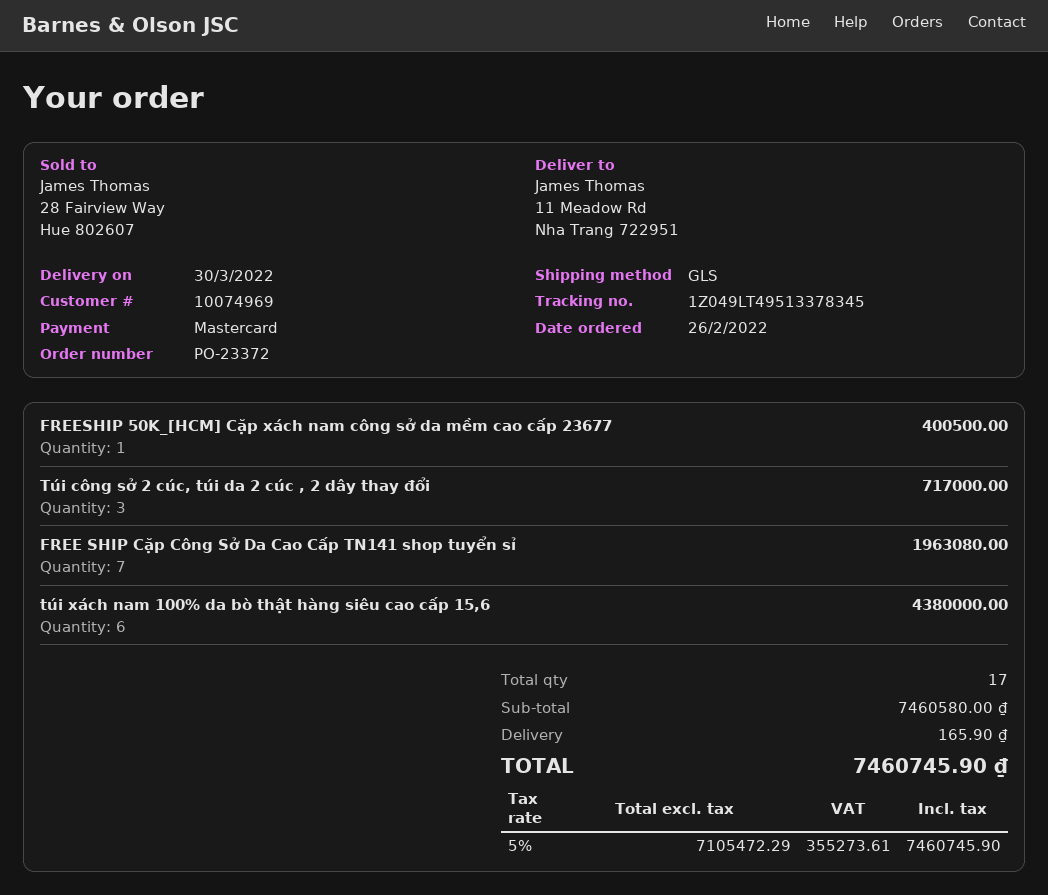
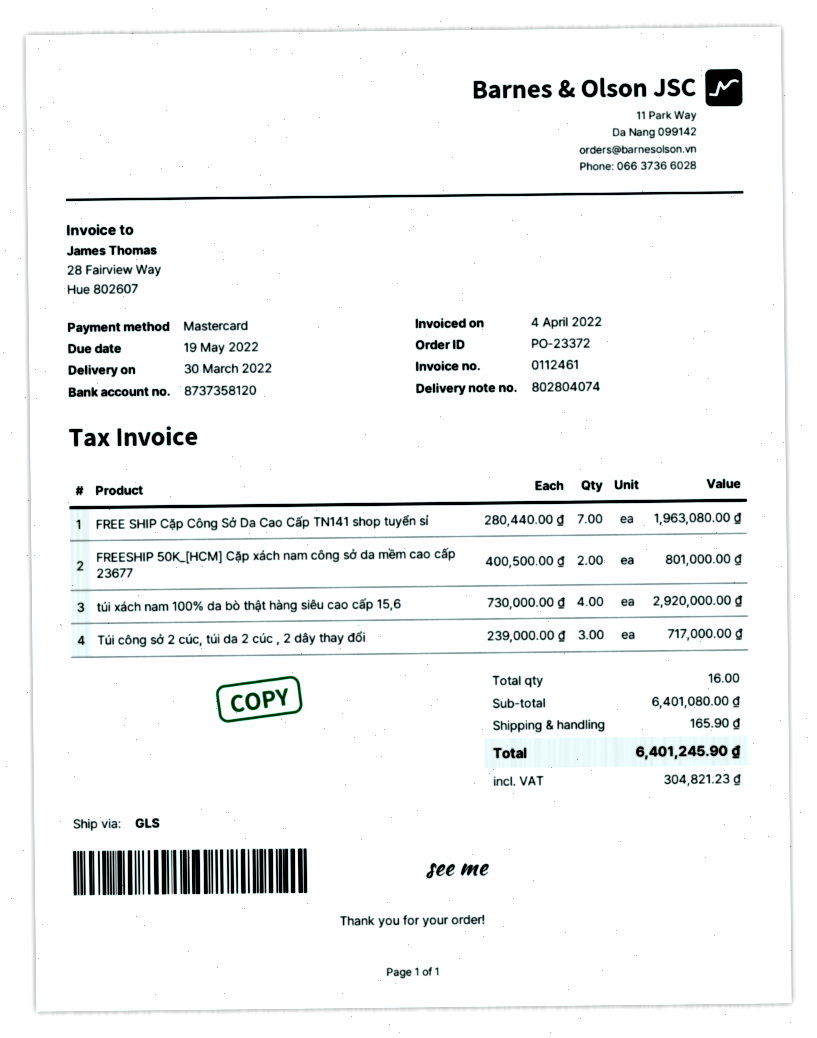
FREESHIP 50K_[HCM] Cặp xách nam công sở da mềm cao cấp 23677: 1 for 400500.00 -> 2 for 801000.00
túi xách nam 100% da bò thật hàng siêu cao cấp 15,6: 6 for 4380000.00 -> 4 for 2920000.00
total quantity: 17 -> 16
subtotal: 7460580.00 -> 6401080.00
tax: 355273.61 -> 304821.23
total: 7460745.90 -> 6401245.90

